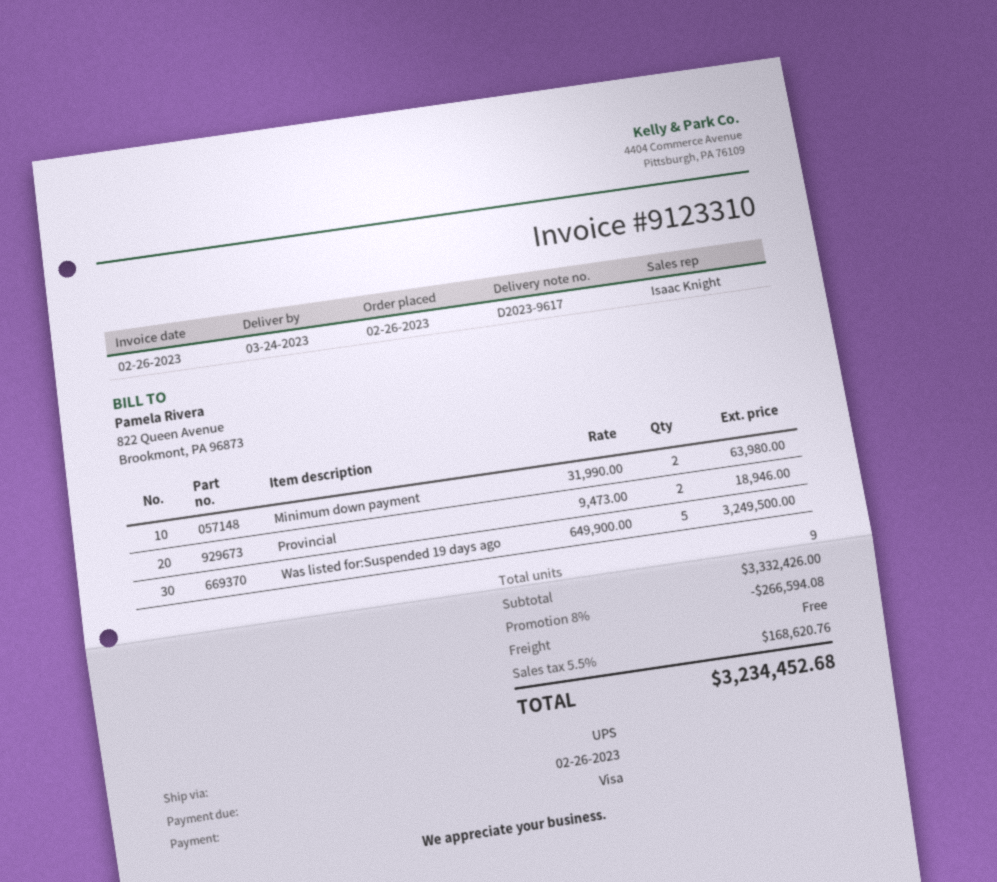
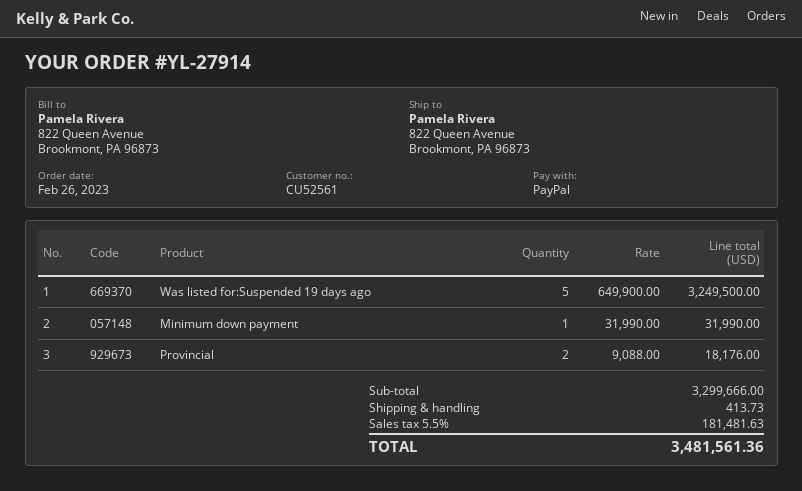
payment method: Visa -> PayPal
Minimum down payment: 2 x 31990.00 = 63980.00 -> 1 x 31990.00 = 31990.00
Provincial: 2 x 9473.00 = 18946.00 -> 2 x 9088.00 = 18176.00
subtotal: 3332426.00 -> 3299666.00
discount: 8% = 266594.08 -> none
shipping: 0.00 -> 413.73
tax: 5.5% = 168620.76 -> 5.5% = 181481.63
total: 3234452.68 -> 3481561.36

